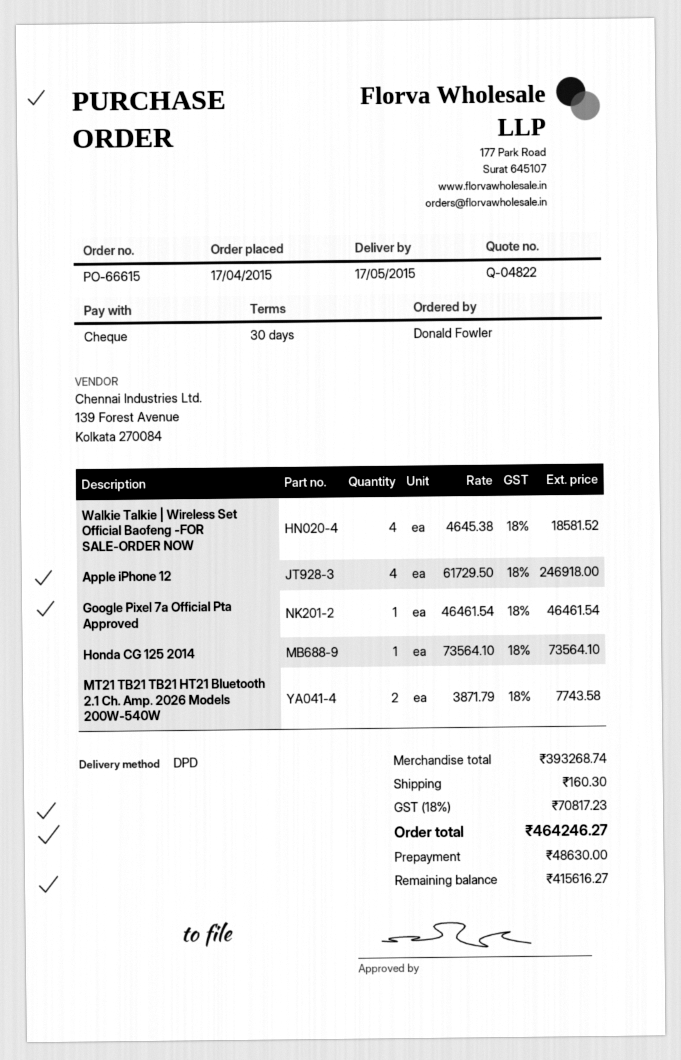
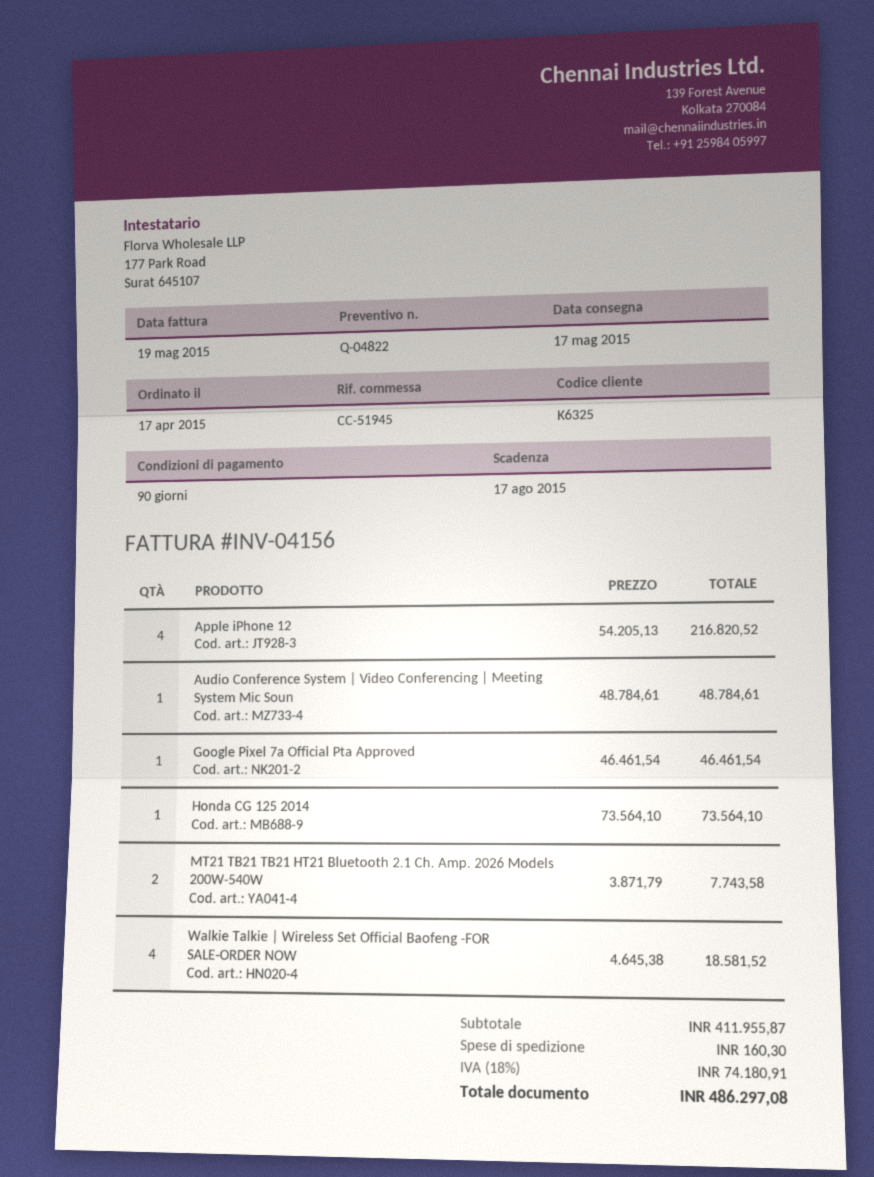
payment terms: 30 days -> 90 days
Apple iPhone 12: 4 x 61729.50 = 246918.00 -> 4 x 54205.13 = 216820.52
Audio Conference System | Video Conferencing | Meeting System Mic Soun: none -> 1 x 48784.61 = 48784.61
subtotal: 393268.74 -> 411955.87
tax: 18% = 70817.23 -> 18% = 74180.91
total: 464246.27 -> 486297.08

